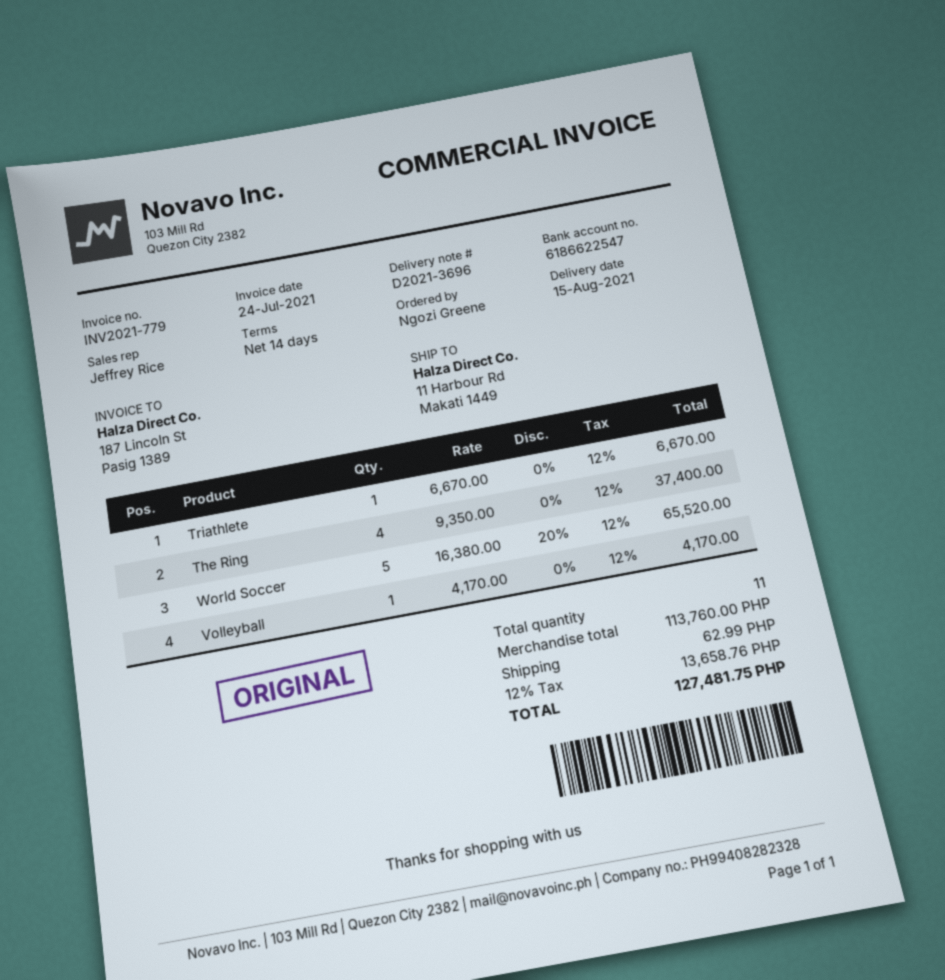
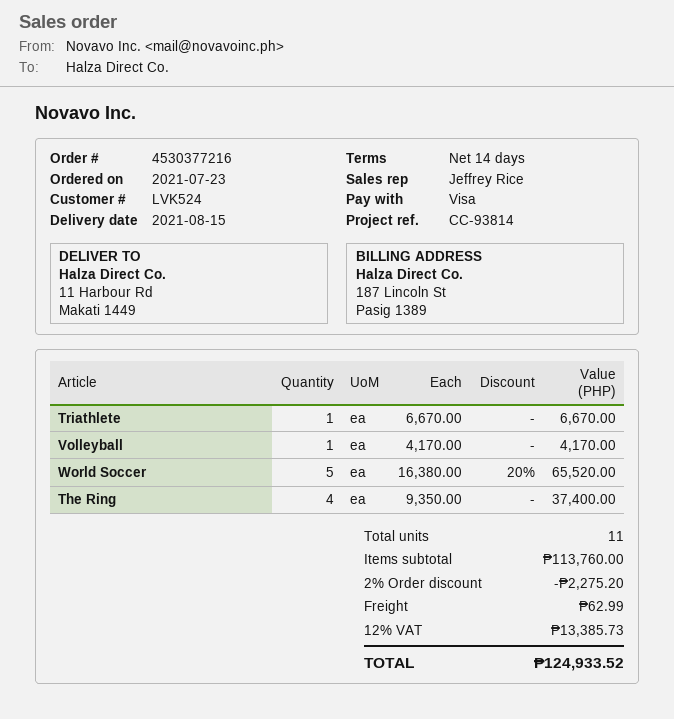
discount: none -> 2% = 2275.20
tax: 12% = 13658.76 -> 12% = 13385.73
total: 127481.75 -> 124933.52

